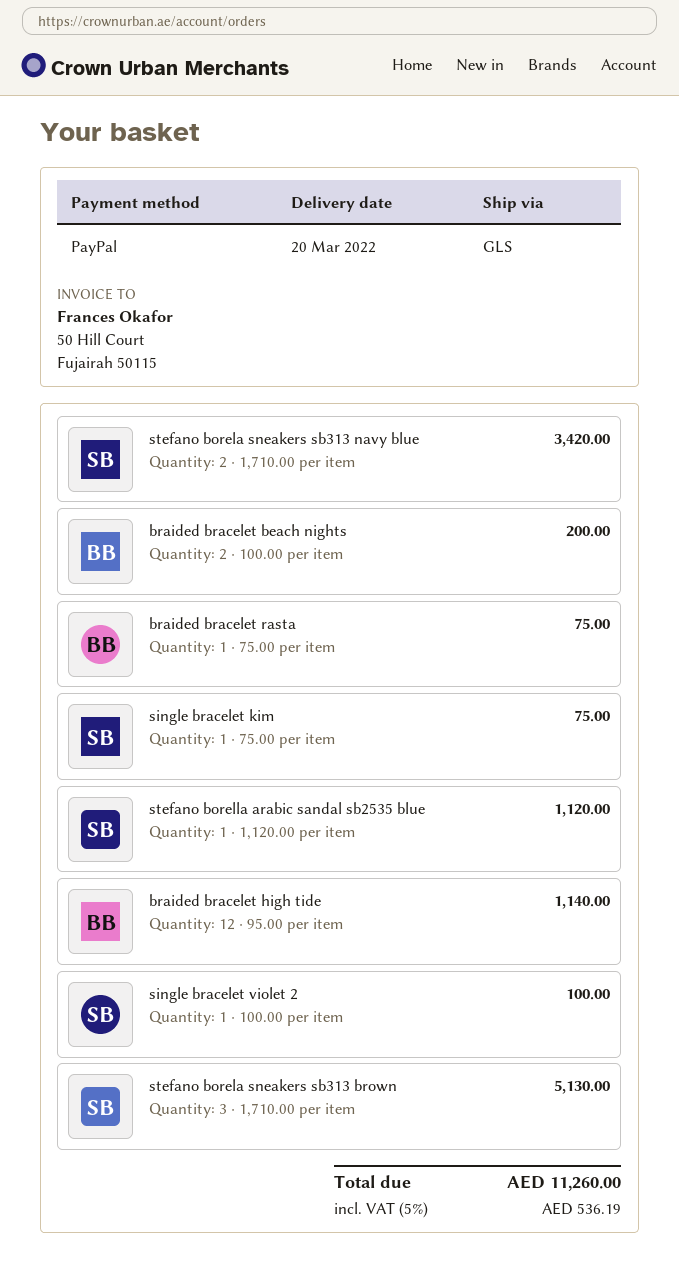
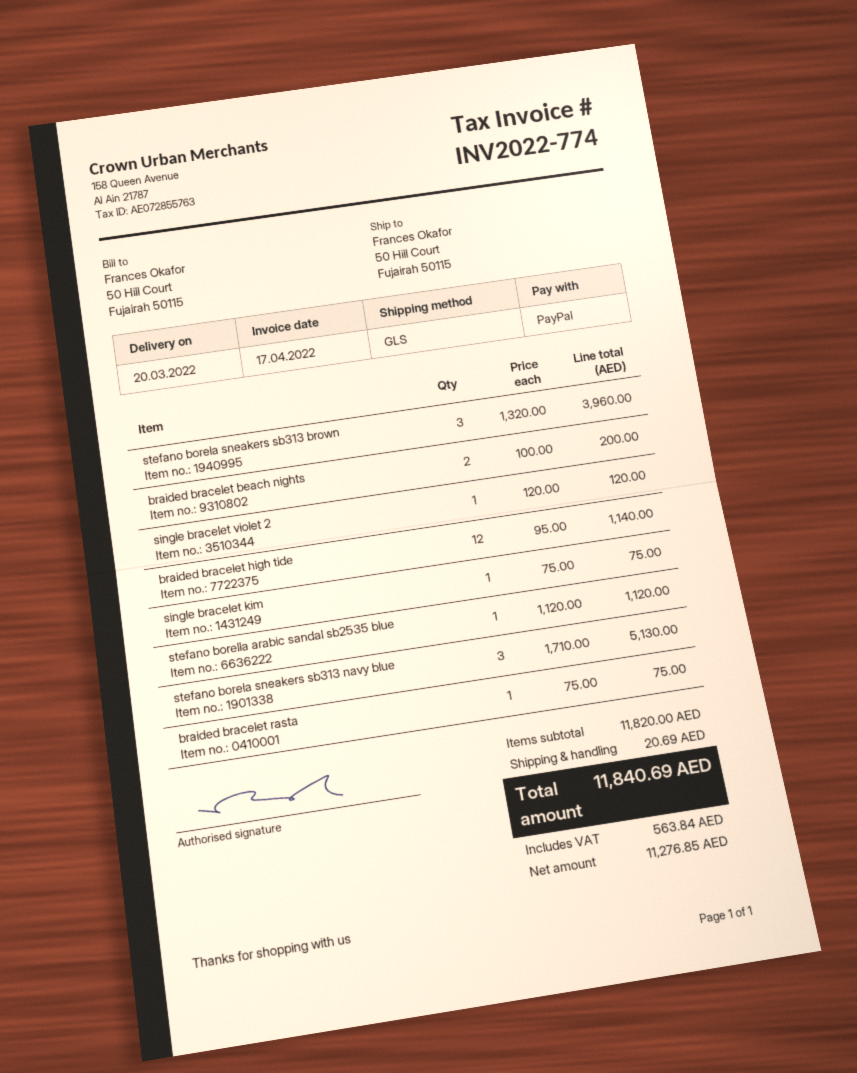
stefano borela sneakers sb313 navy blue: 2 x 1710.00 = 3420.00 -> 3 x 1710.00 = 5130.00
single bracelet violet 2: 1 x 100.00 = 100.00 -> 1 x 120.00 = 120.00
stefano borela sneakers sb313 brown: 3 x 1710.00 = 5130.00 -> 3 x 1320.00 = 3960.00
shipping: none -> 20.69
tax: 536.19 -> 563.84
total: 11260.00 -> 11840.69

